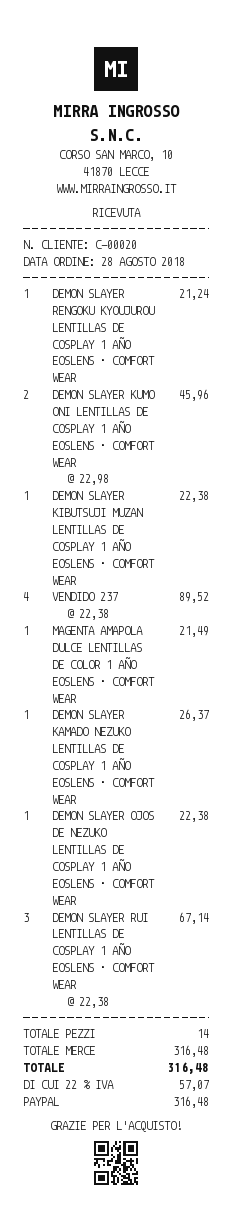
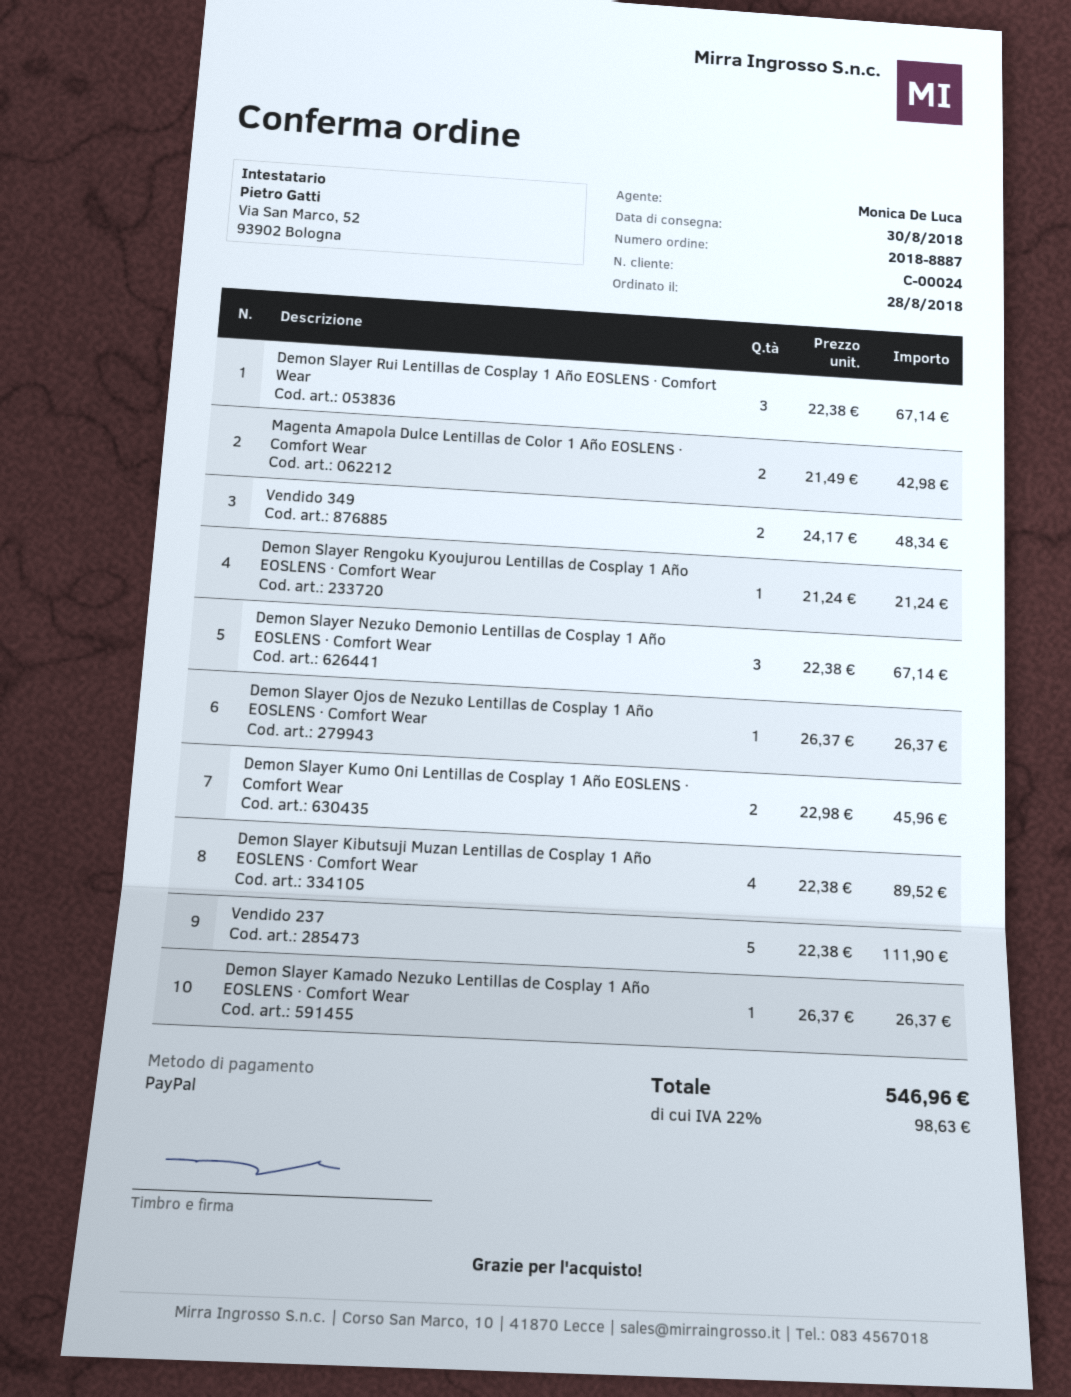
customer number: C-00020 -> C-00024
DEMON SLAYER KIBUTSUJI MUZAN LENTILLAS DE COSPLAY 1 AÑO EOSLENS · COMFORT WEAR: 1 x 22.38 = 22.38 -> 4 x 22.38 = 89.52
VENDIDO 237: 4 x 22.38 = 89.52 -> 5 x 22.38 = 111.90
MAGENTA AMAPOLA DULCE LENTILLAS DE COLOR 1 AÑO EOSLENS · COMFORT WEAR: 1 x 21.49 = 21.49 -> 2 x 21.49 = 42.98
DEMON SLAYER OJOS DE NEZUKO LENTILLAS DE COSPLAY 1 AÑO EOSLENS · COMFORT WEAR: 1 x 22.38 = 22.38 -> 1 x 26.37 = 26.37
Vendido 349: none -> 2 x 24.17 = 48.34
Demon Slayer Nezuko Demonio Lentillas de Cosplay 1 Año EOSLENS · Comfort Wear: none -> 3 x 22.38 = 67.14
tax: 22% = 57.07 -> 22% = 98.63
total: 316.48 -> 546.96

